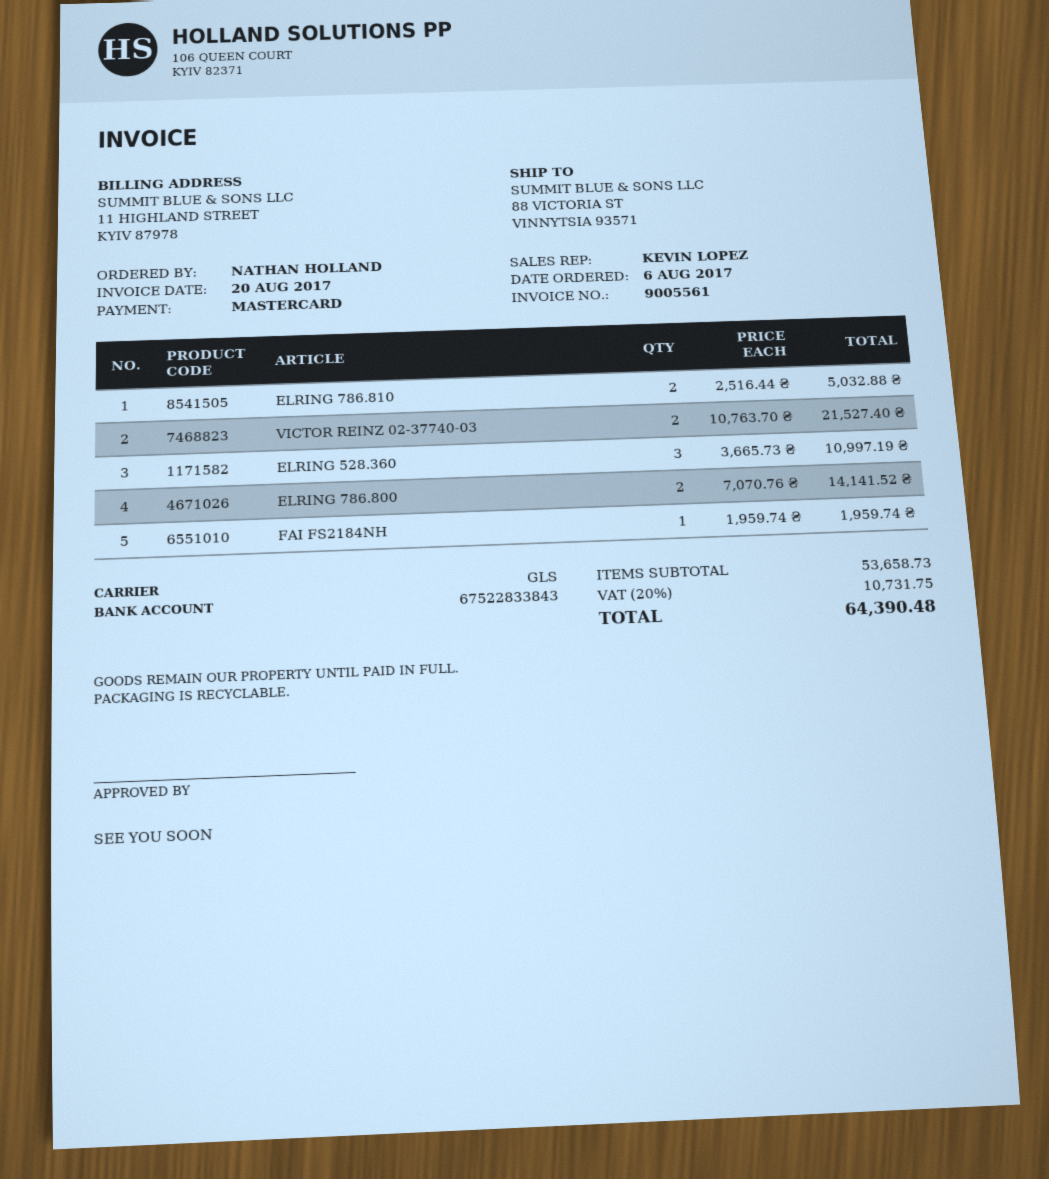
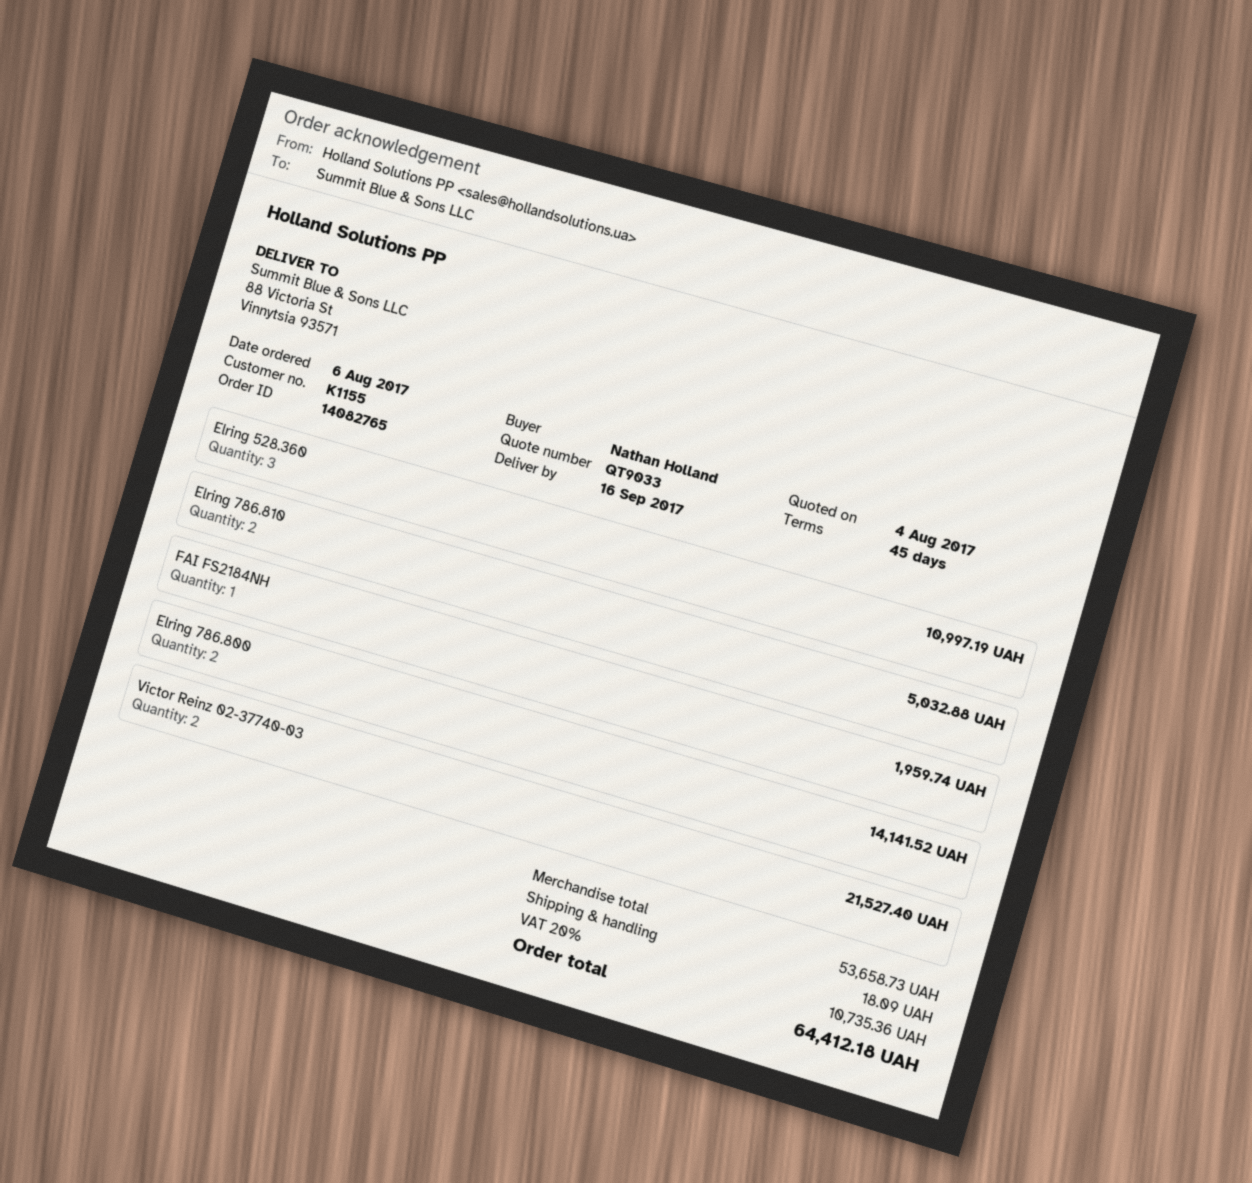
shipping: none -> 18.09
tax: 20% = 10731.75 -> 20% = 10735.36
total: 64390.48 -> 64412.18

